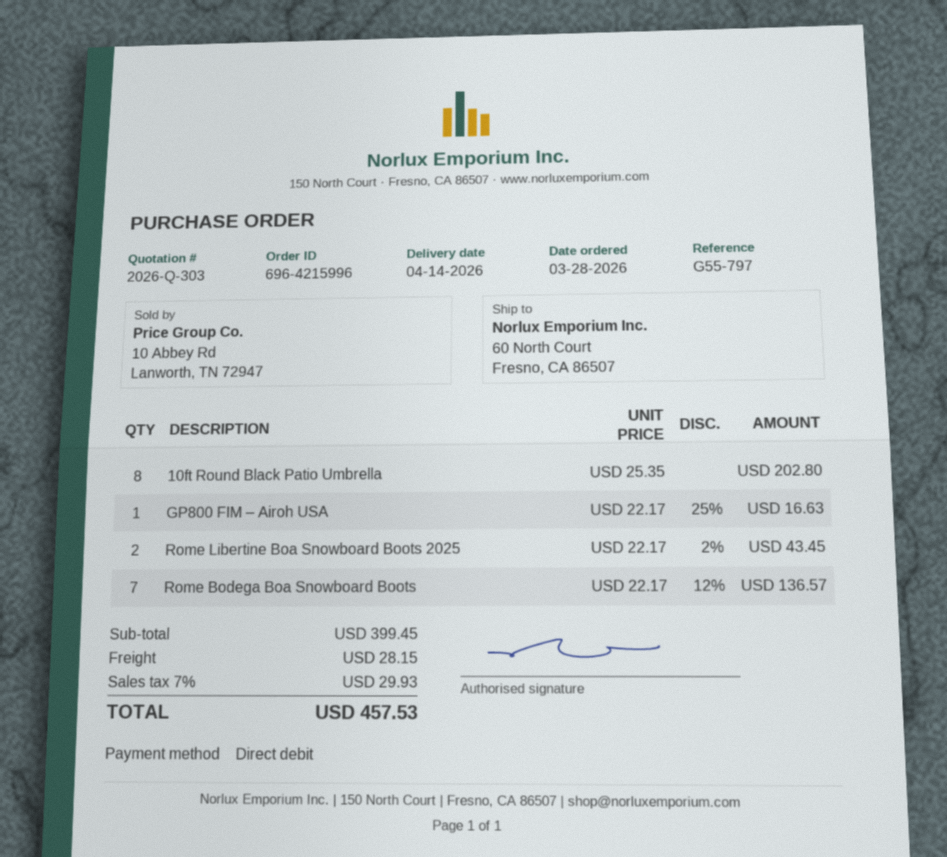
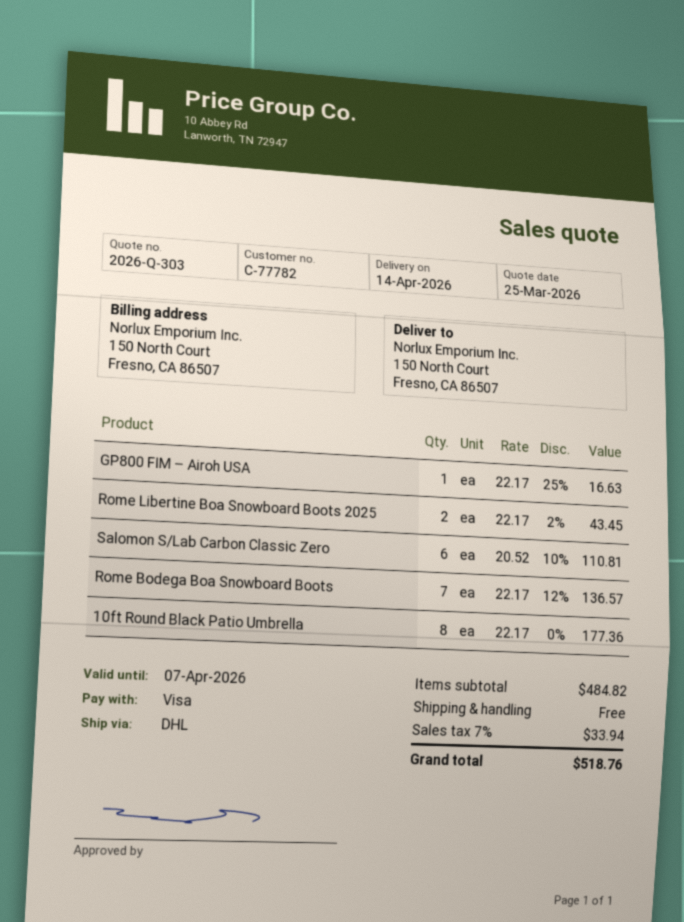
payment method: direct debit -> Visa
ship to: 60 North Court, Fresno, CA 86507 -> 150 North Court, Fresno, CA 86507
10ft Round Black Patio Umbrella: 8 x 25.35 = 202.80 -> 8 x 22.17 = 177.36
Salomon S/Lab Carbon Classic Zero: none -> 6 x 20.52 - 10% = 110.81
subtotal: 399.45 -> 484.82
shipping: 28.15 -> 0.00
tax: 7% = 29.93 -> 7% = 33.94
total: 457.53 -> 518.76

